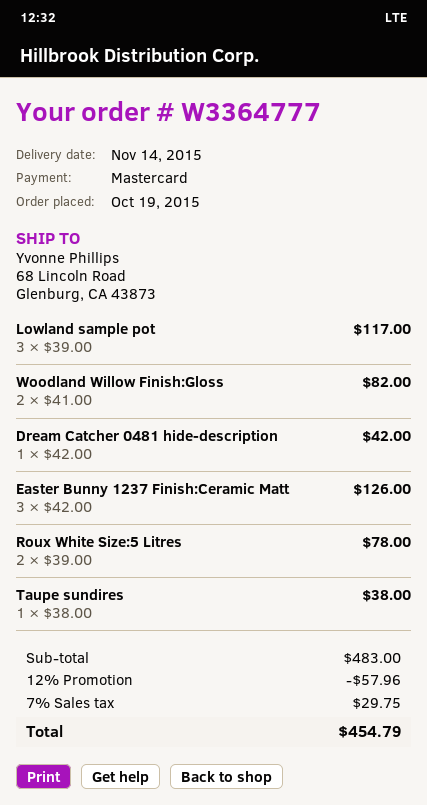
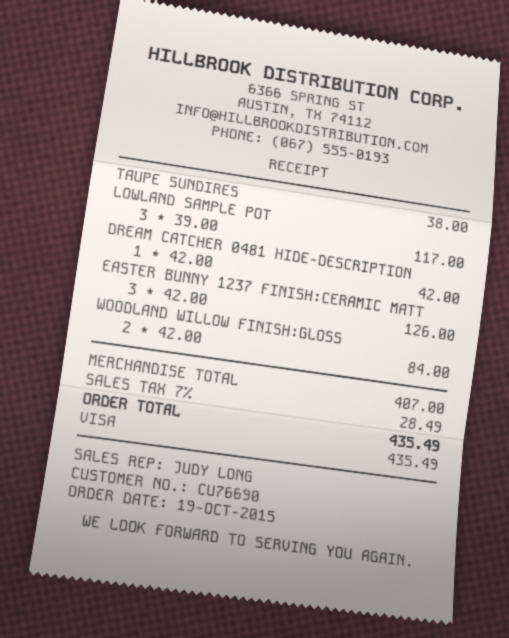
payment method: Mastercard -> Visa
Woodland Willow Finish:Gloss: 2 x 41.00 = 82.00 -> 2 x 42.00 = 84.00
Roux White Size:5 Litres: 2 x 39.00 = 78.00 -> none
subtotal: 483.00 -> 407.00
discount: 12% = 57.96 -> none
tax: 7% = 29.75 -> 7% = 28.49
total: 454.79 -> 435.49

